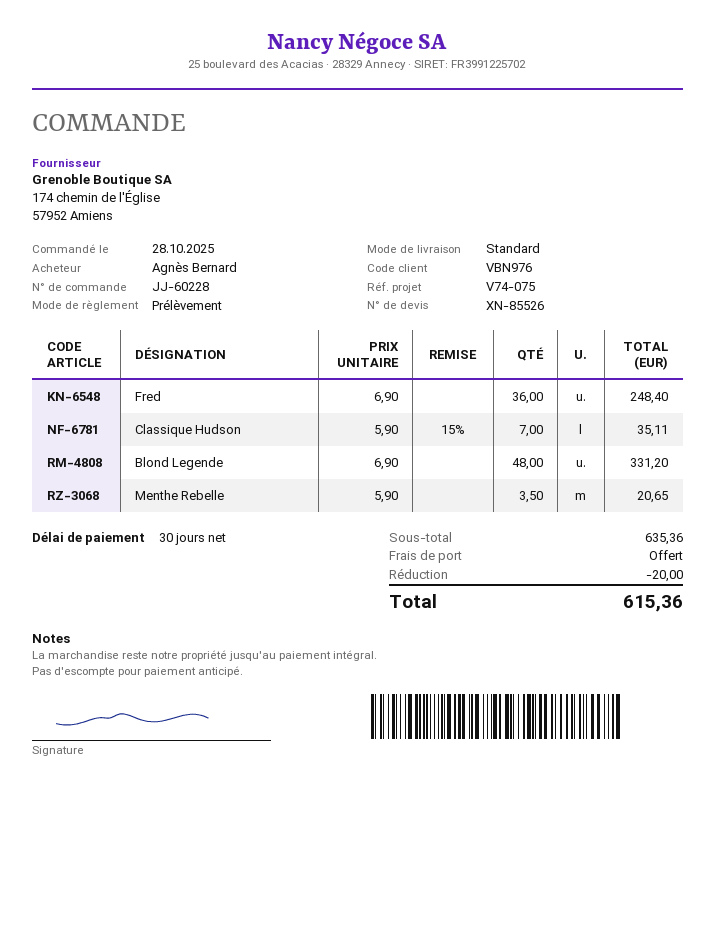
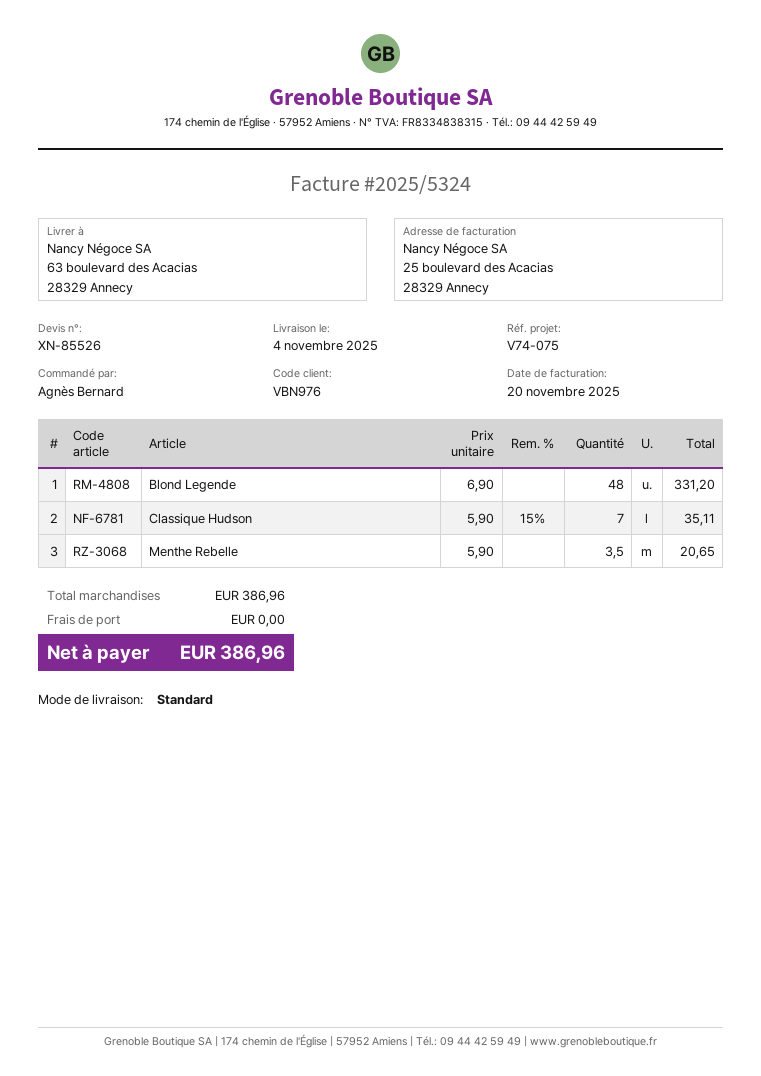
Fred: 36 x 6.90 = 248.40 -> none
subtotal: 635.36 -> 386.96
discount: 20.00 -> none
total: 615.36 -> 386.96

